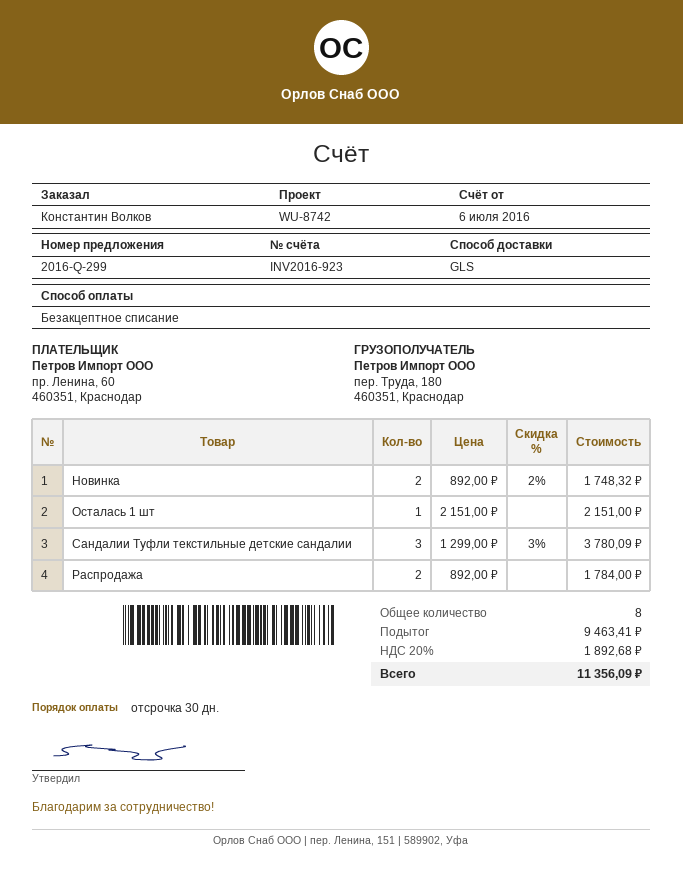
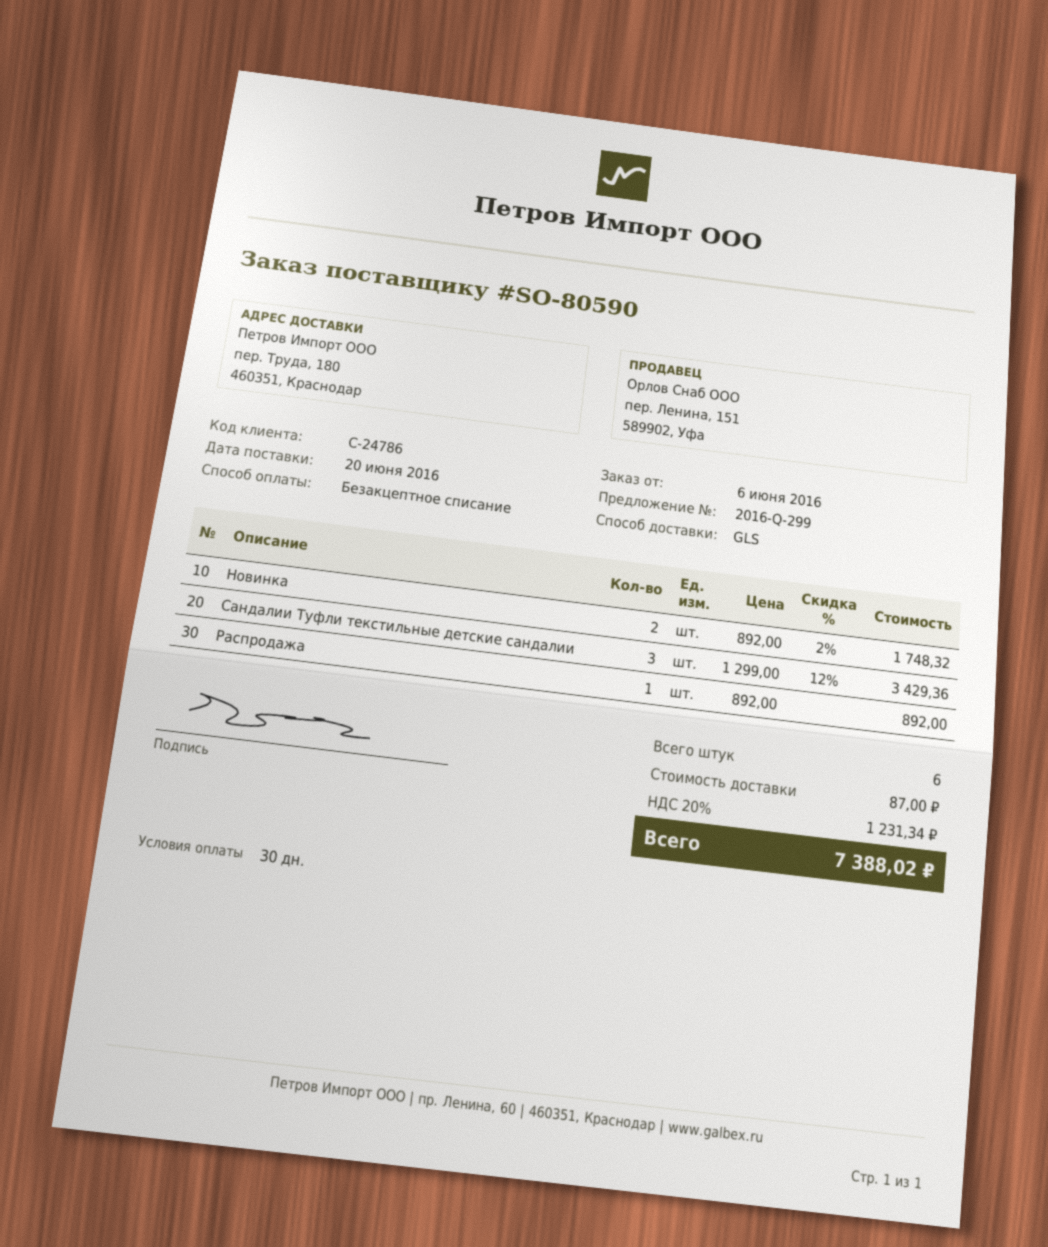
Осталась 1 шт: 1 x 2151.00 = 2151.00 -> none
Сандалии Туфли текстильные детские сандалии: 3 x 1299.00 - 3% = 3780.09 -> 3 x 1299.00 - 12% = 3429.36
Распродажа: 2 x 892.00 = 1784.00 -> 1 x 892.00 = 892.00
total quantity: 8 -> 6
shipping: none -> 87.00
tax: 20% = 1892.68 -> 20% = 1231.34
total: 11356.09 -> 7388.02

